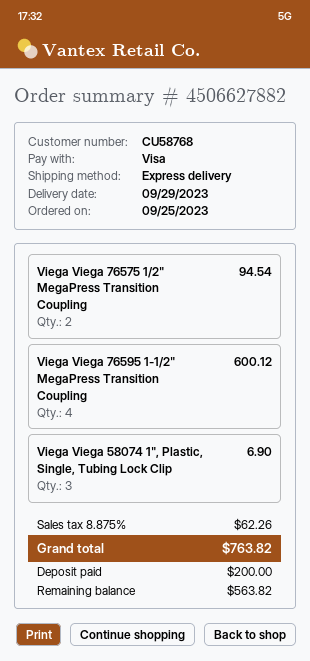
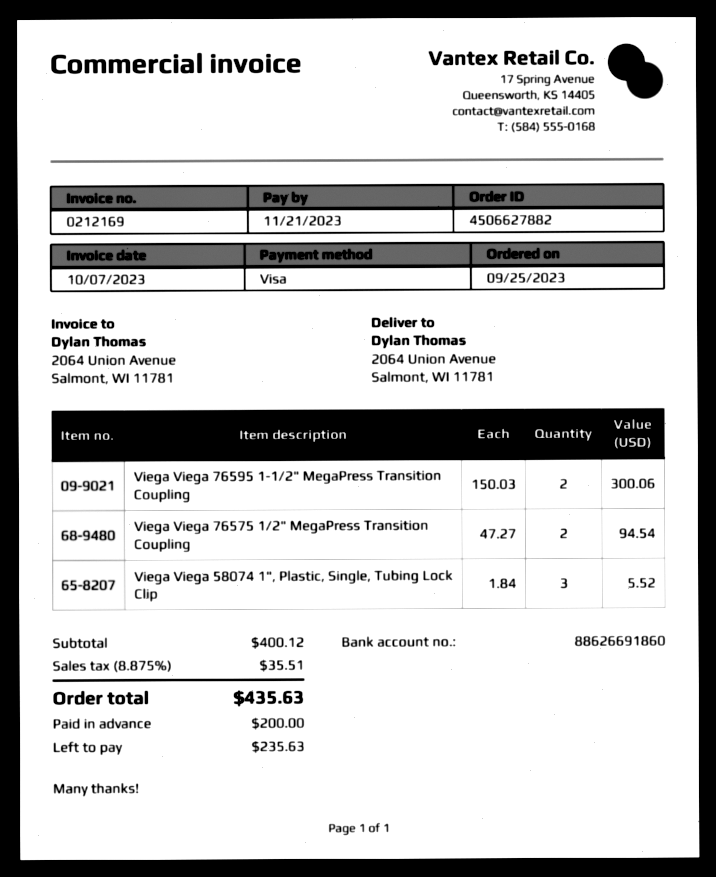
Viega Viega 76595 1-1/2" MegaPress Transition Coupling: 4 for 600.12 -> 2 for 300.06
Viega Viega 58074 1", Plastic, Single, Tubing Lock Clip: 3 for 6.90 -> 3 for 5.52
tax: 8.875% = 62.26 -> 8.875% = 35.51
total: 763.82 -> 435.63
balance: 563.82 -> 235.63

